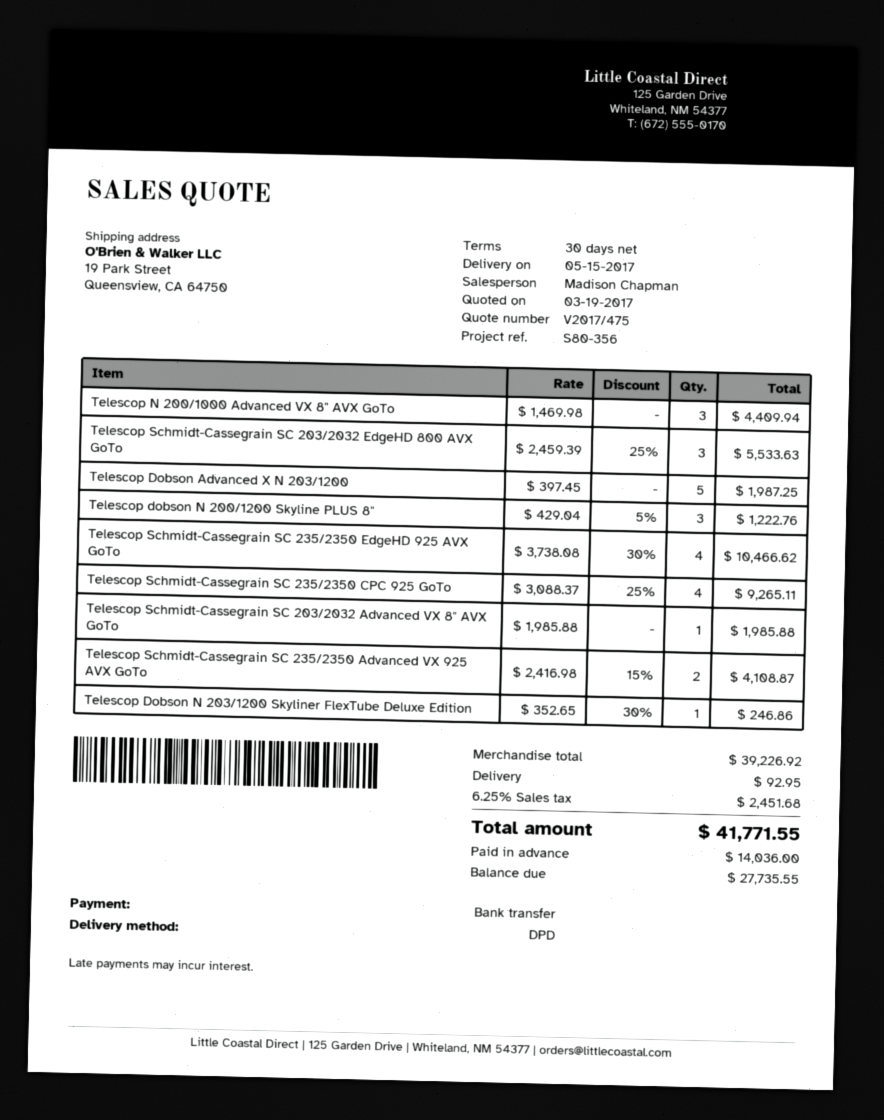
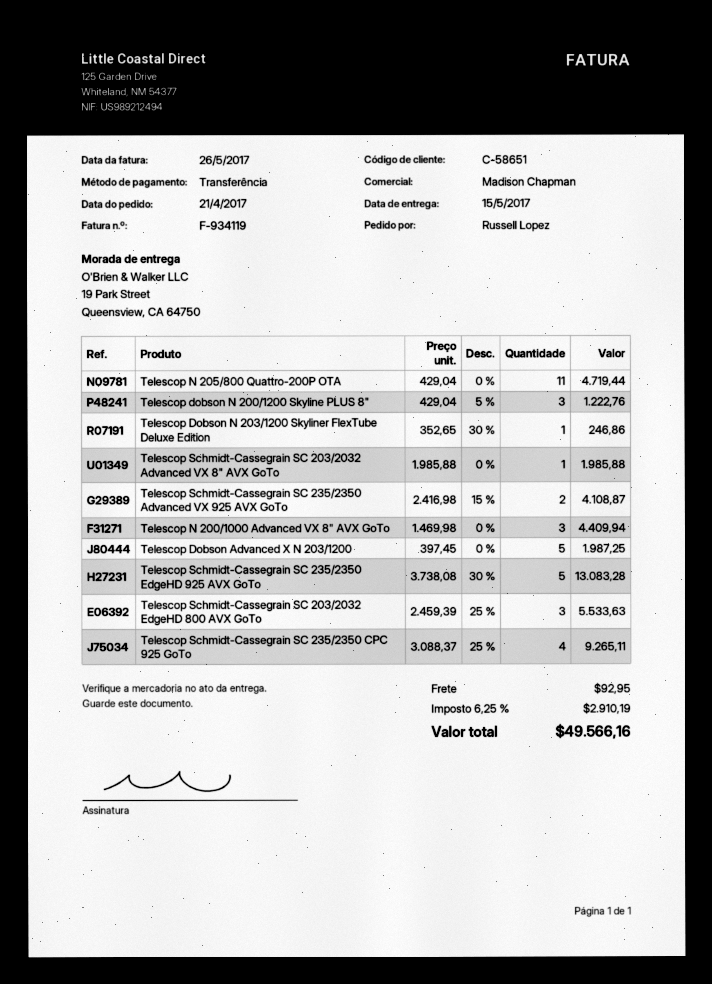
Telescop Schmidt-Cassegrain SC 235/2350 EdgeHD 925 AVX GoTo: 4 x 3738.08 - 30% = 10466.62 -> 5 x 3738.08 - 30% = 13083.28
Telescop N 205/800 Quattro-200P OTA: none -> 11 x 429.04 = 4719.44
tax: 6.25% = 2451.68 -> 6.25% = 2910.19
total: 41771.55 -> 49566.16

